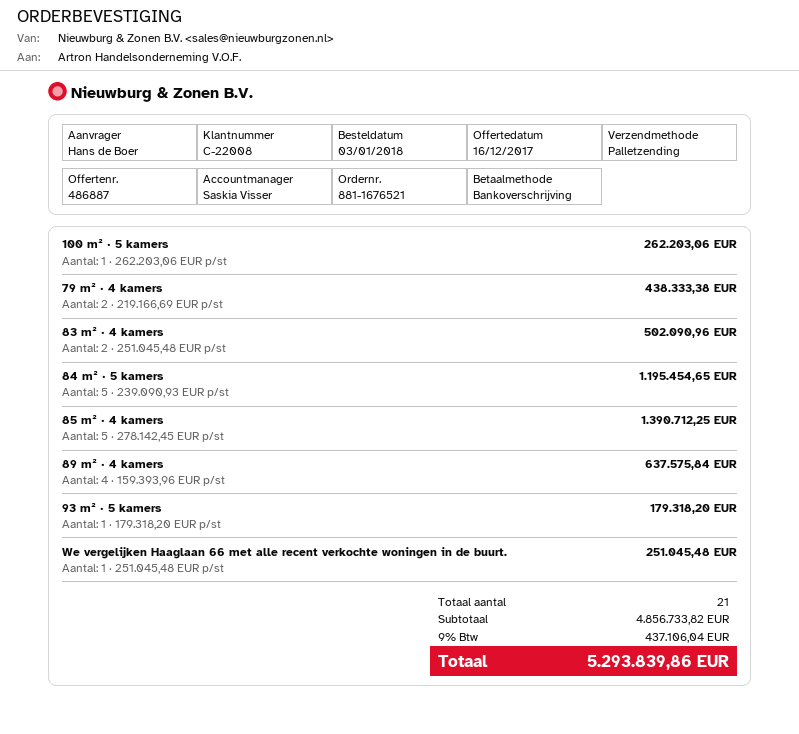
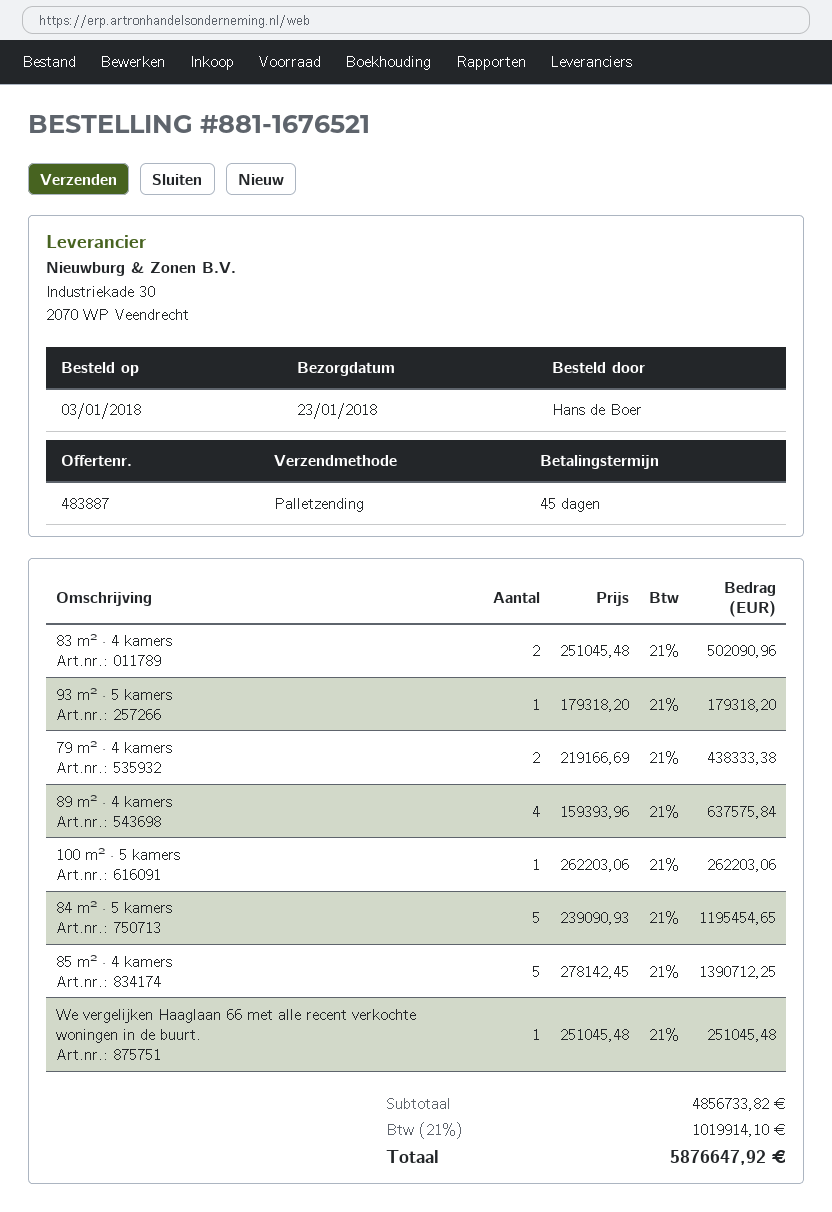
quote number: 486887 -> 483887
tax: 9% = 437106.04 -> 21% = 1019914.10
total: 5293839.86 -> 5876647.92

